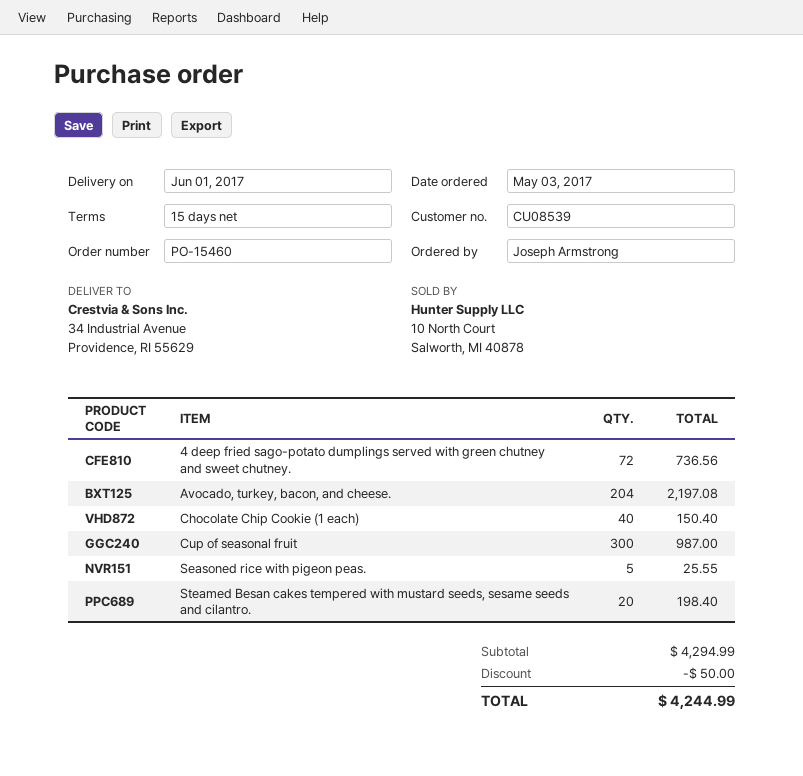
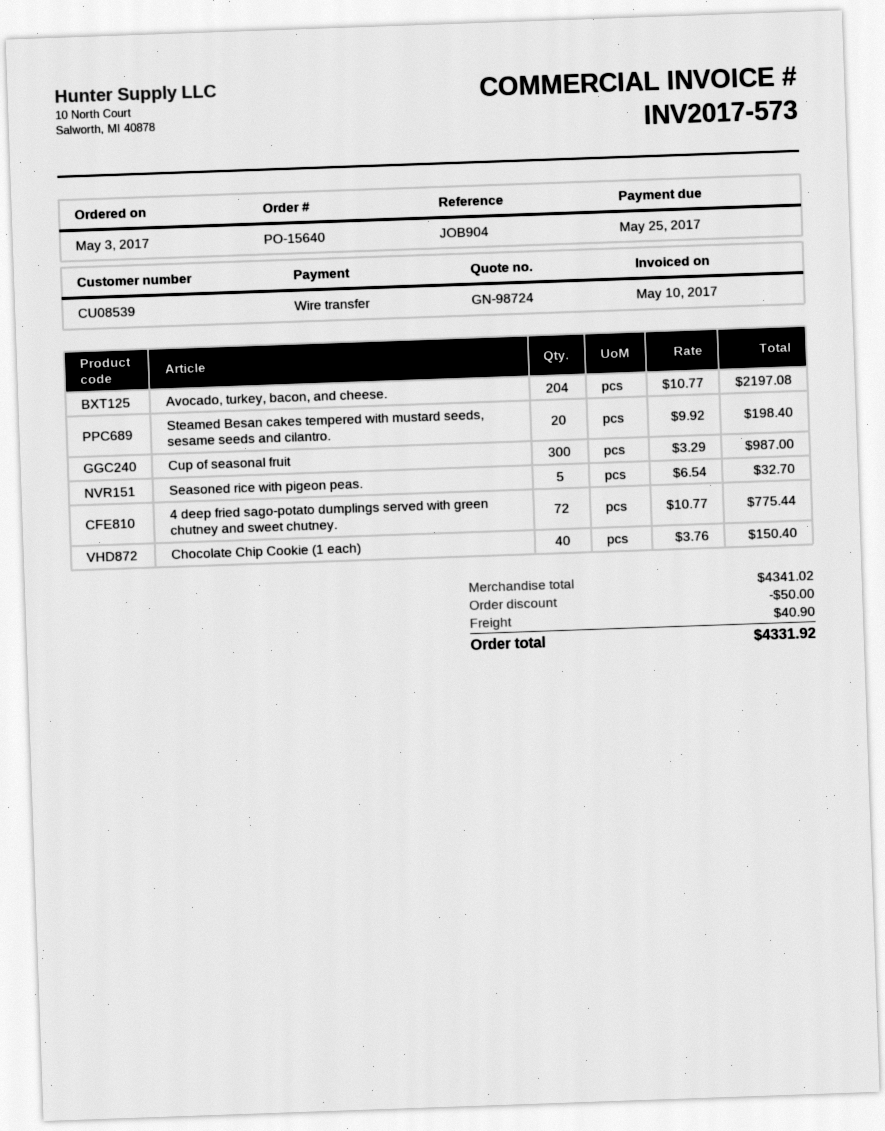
order number: PO-15460 -> PO-15640
4 deep fried sago-potato dumplings served with green chutney and sweet chutney.: 72 for 736.56 -> 72 for 775.44
Seasoned rice with pigeon peas.: 5 for 25.55 -> 5 for 32.70
subtotal: 4294.99 -> 4341.02
shipping: none -> 40.90
total: 4244.99 -> 4331.92

